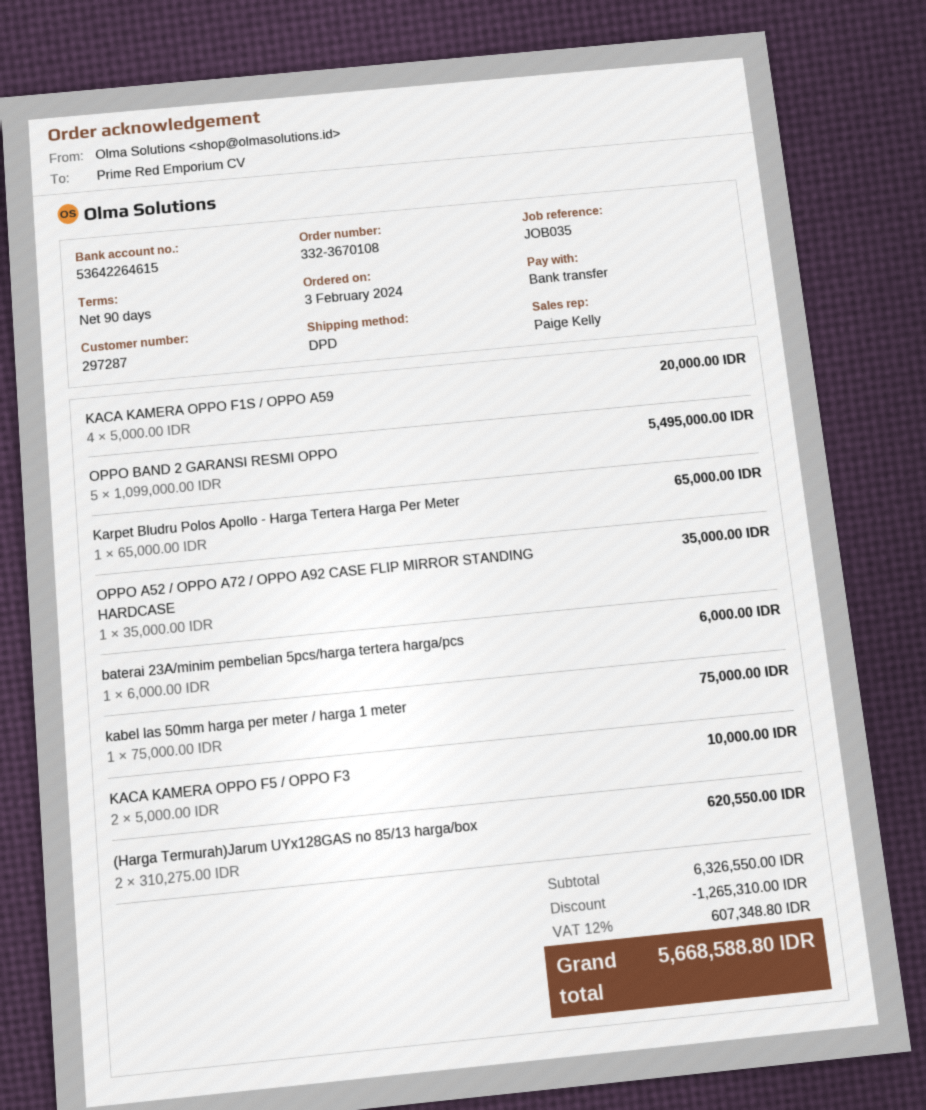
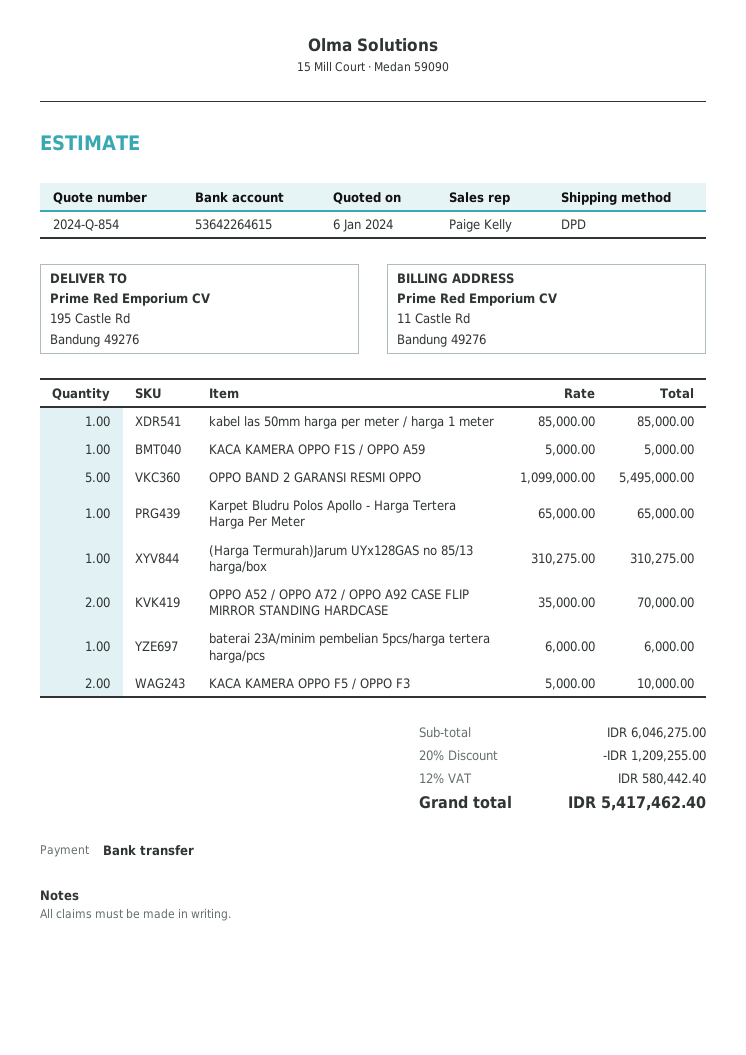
KACA KAMERA OPPO F1S / OPPO A59: 4 x 5000.00 = 20000.00 -> 1 x 5000.00 = 5000.00
OPPO A52 / OPPO A72 / OPPO A92 CASE FLIP MIRROR STANDING HARDCASE: 1 x 35000.00 = 35000.00 -> 2 x 35000.00 = 70000.00
kabel las 50mm harga per meter / harga 1 meter: 1 x 75000.00 = 75000.00 -> 1 x 85000.00 = 85000.00
(Harga Termurah)Jarum UYx128GAS no 85/13 harga/box: 2 x 310275.00 = 620550.00 -> 1 x 310275.00 = 310275.00
subtotal: 6326550.00 -> 6046275.00
discount: 1265310.00 -> 1209255.00
tax: 12% = 607348.80 -> 12% = 580442.40
total: 5668588.80 -> 5417462.40

